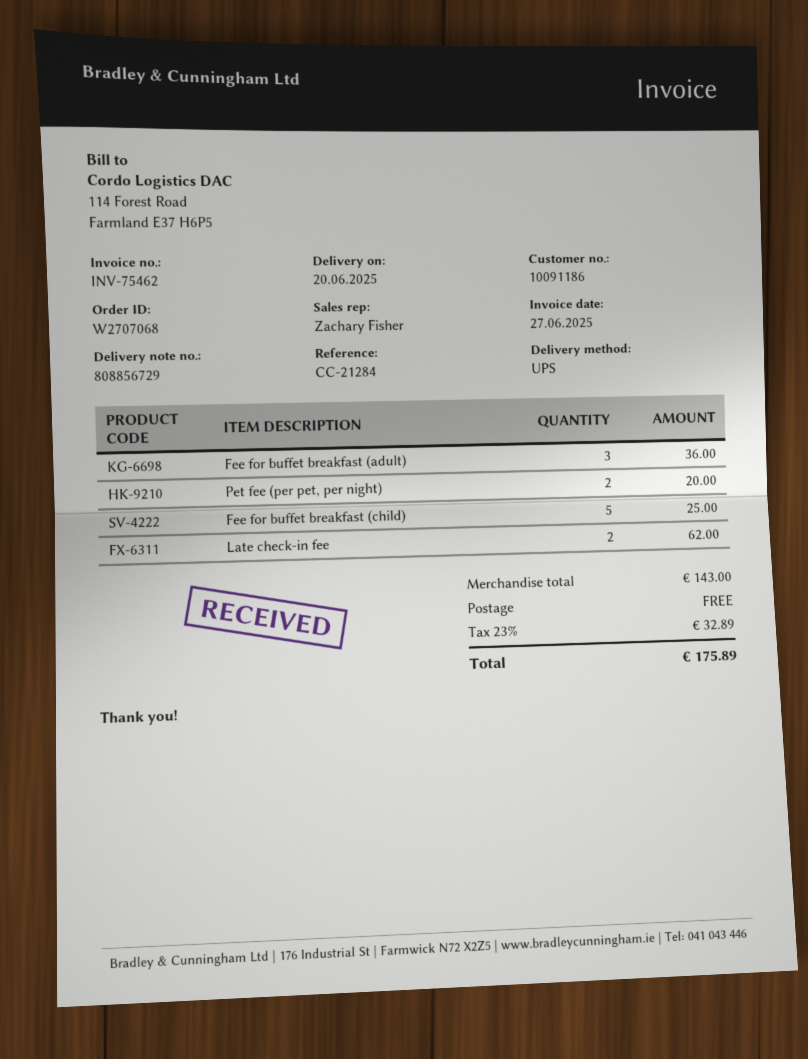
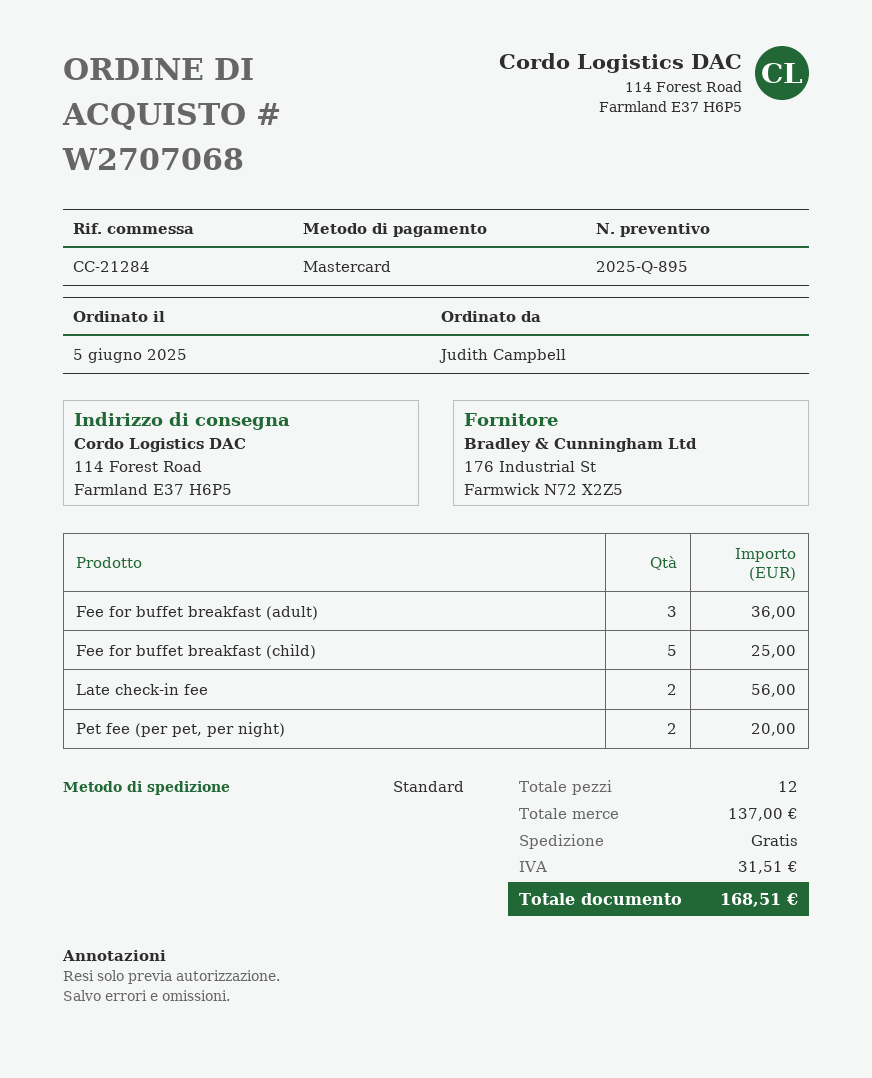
shipping method: UPS -> standard
Late check-in fee: 2 for 62.00 -> 2 for 56.00
subtotal: 143.00 -> 137.00
tax: 32.89 -> 31.51
total: 175.89 -> 168.51

